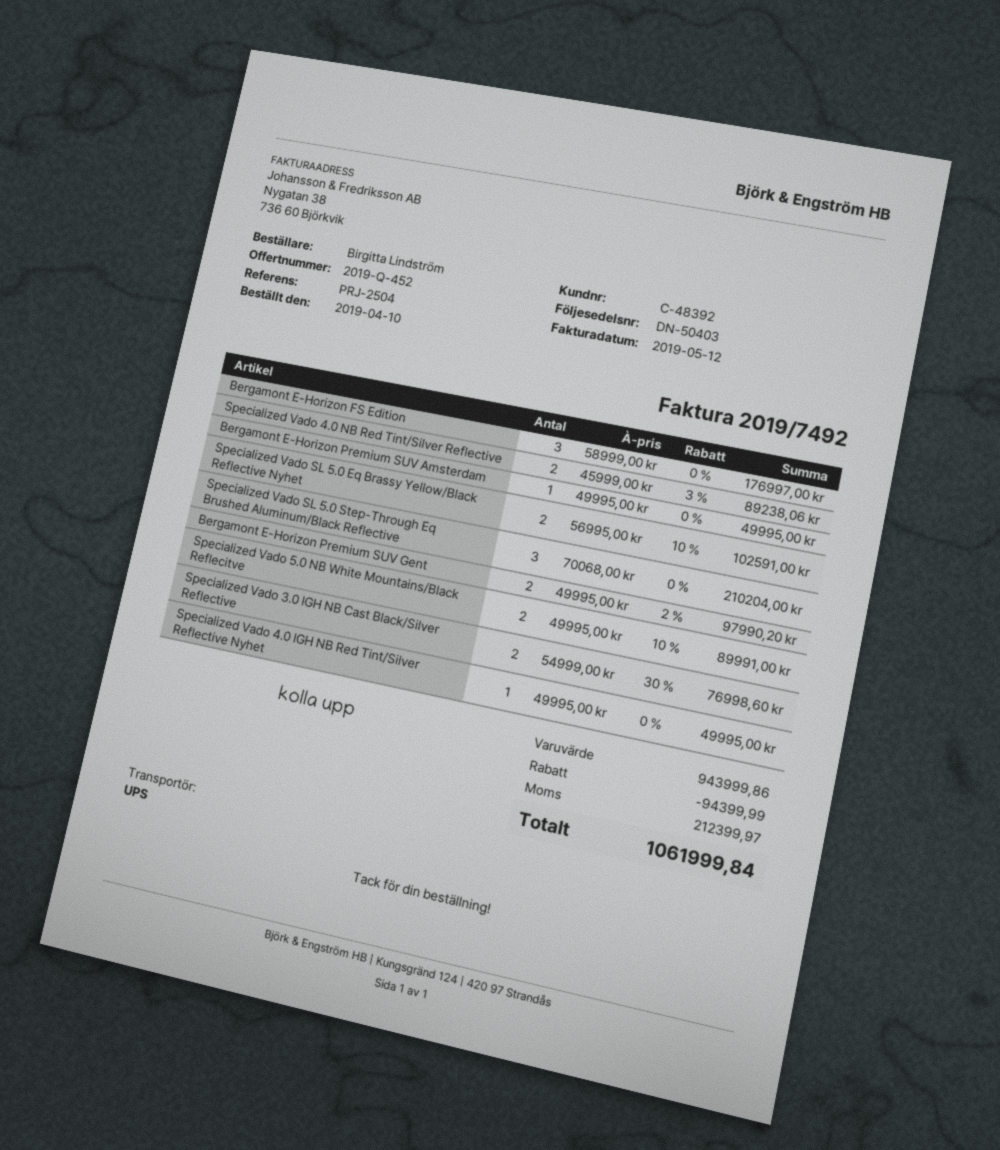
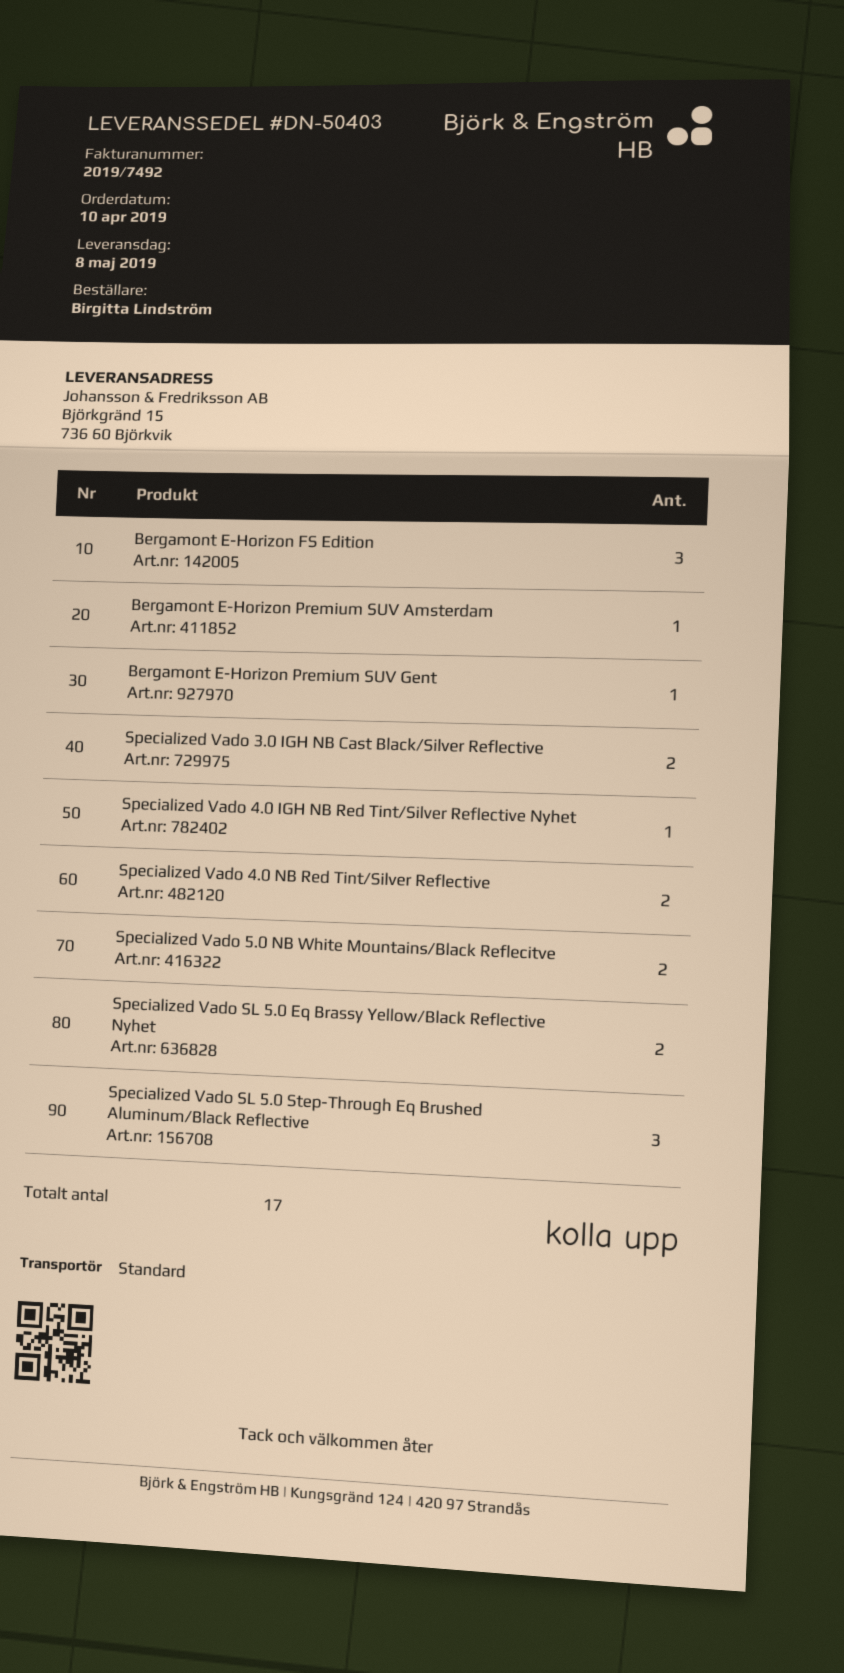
shipping method: UPS -> standard
Bergamont E-Horizon Premium SUV Gent: 2 -> 1

